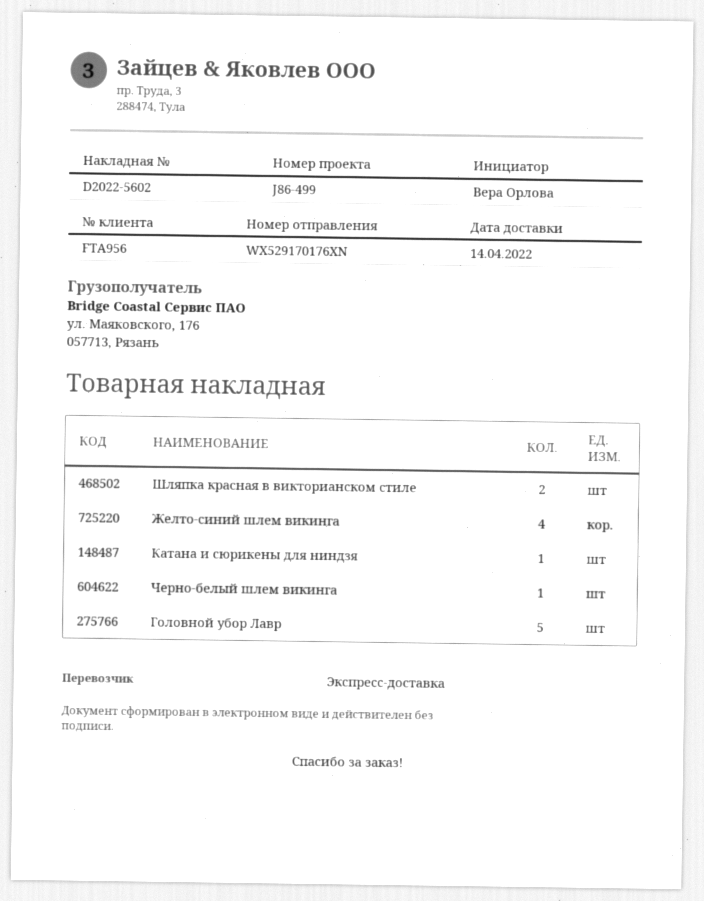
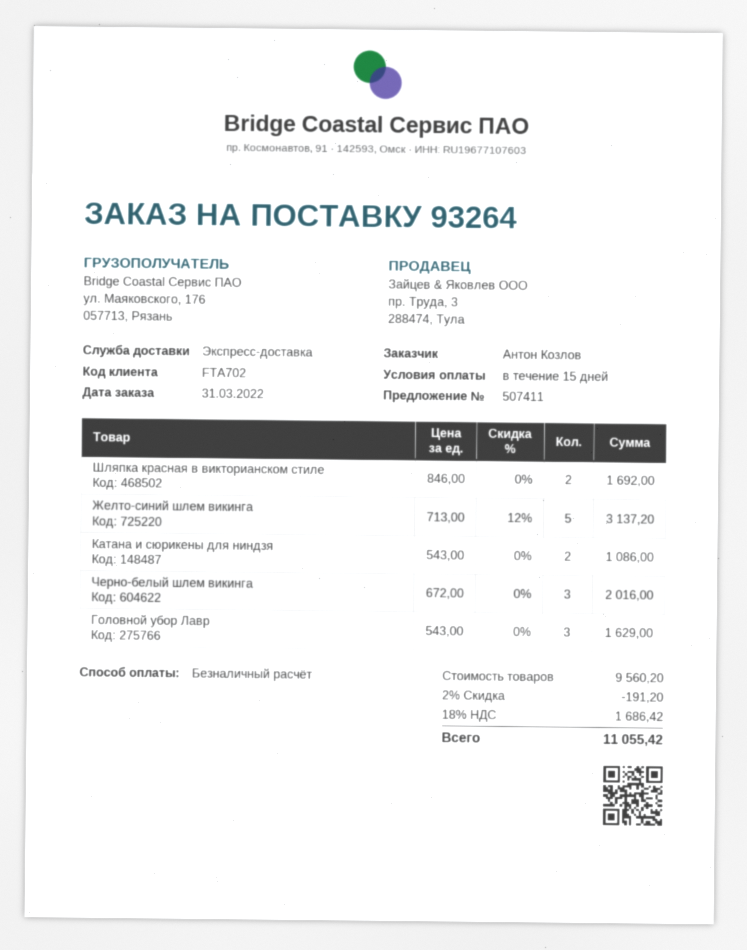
customer number: FTA956 -> FTA702
ordered by: Вера Орлова -> Антон Козлов
Желто-синий шлем викинга: 4 -> 5
Катана и сюрикены для ниндзя: 1 -> 2
Черно-белый шлем викинга: 1 -> 3
Головной убор Лавр: 5 -> 3

